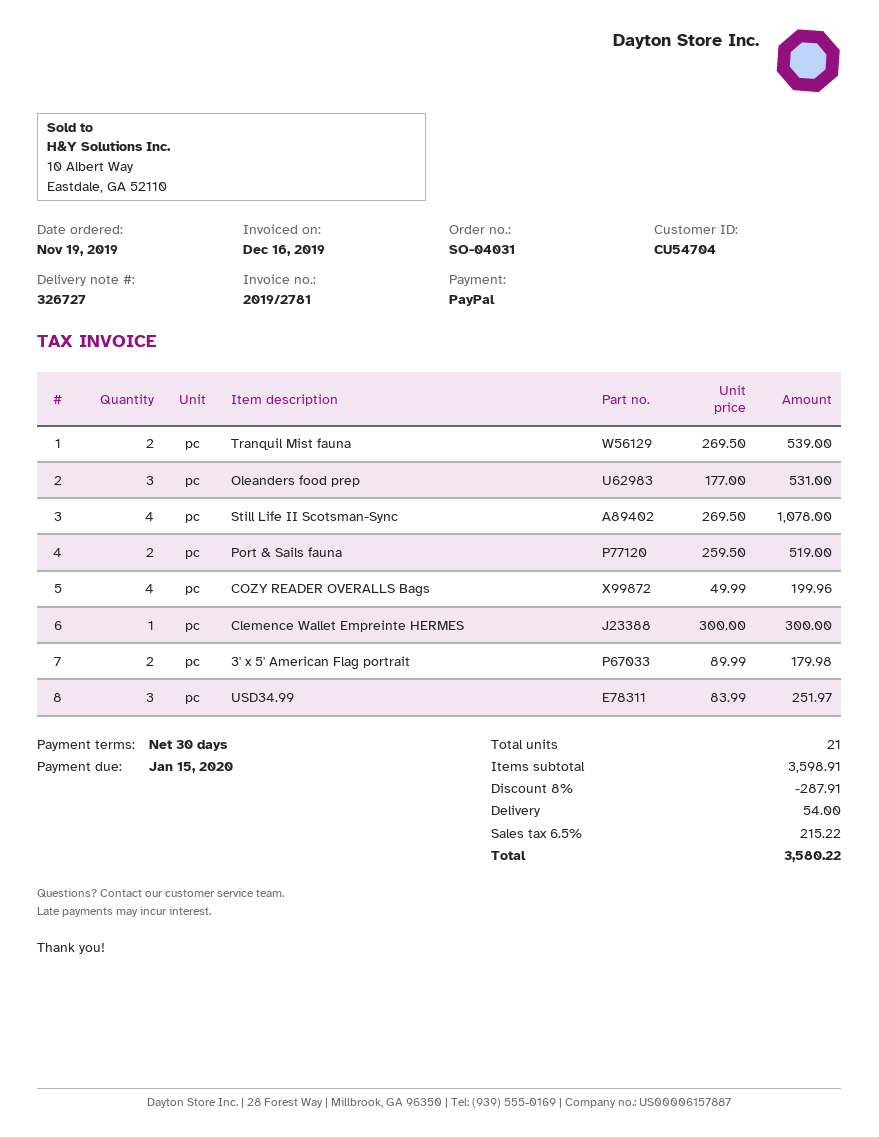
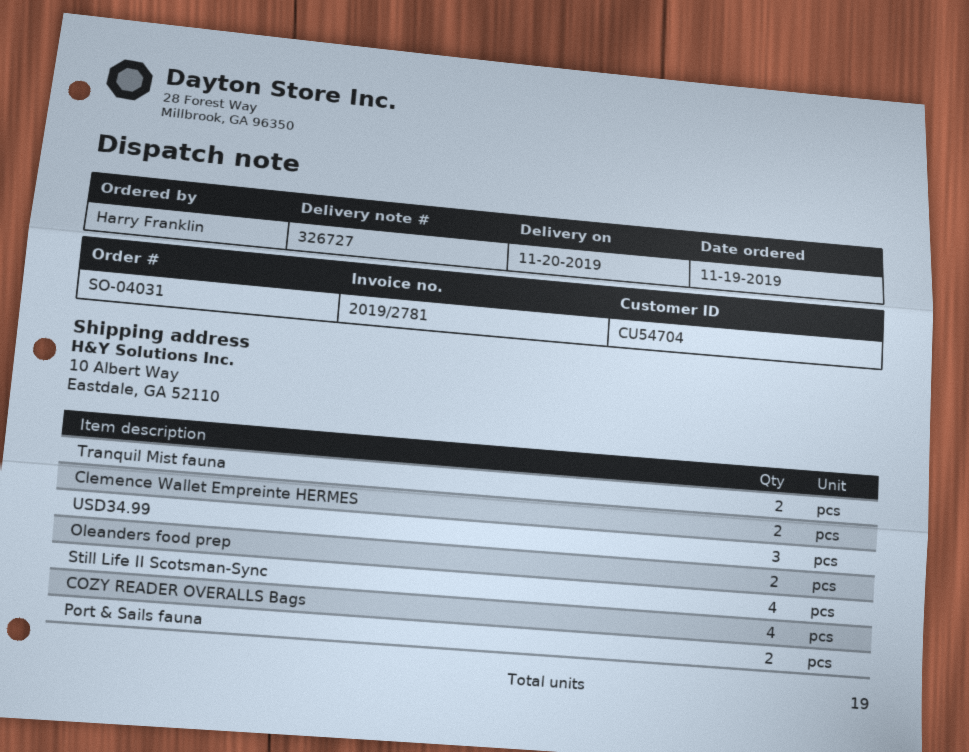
Oleanders food prep: 3 -> 2
Clemence Wallet Empreinte HERMES: 1 -> 2
3' x 5' American Flag portrait: 2 -> none
total quantity: 21 -> 19

